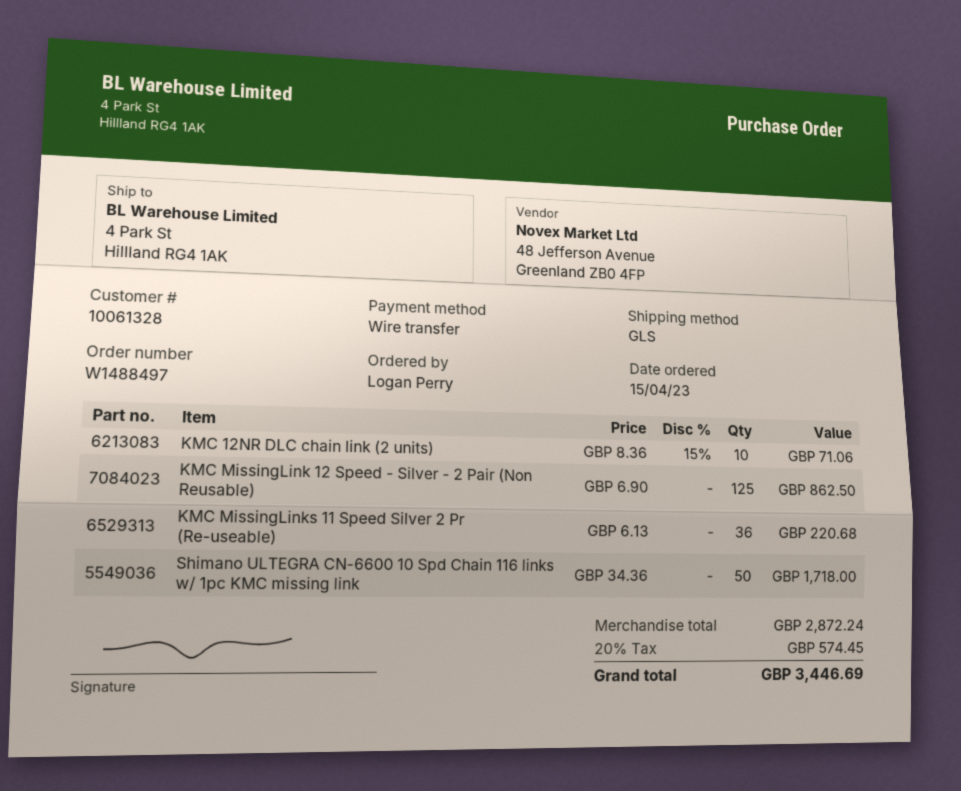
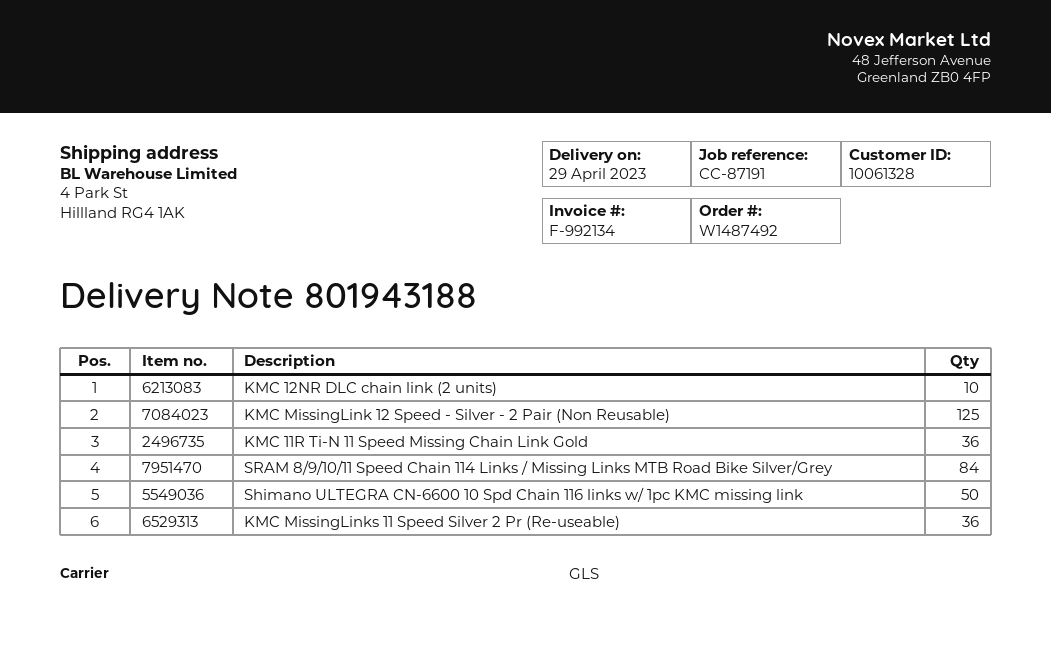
order number: W1488497 -> W1487492
KMC 11R Ti-N 11 Speed Missing Chain Link Gold: none -> 36
SRAM 8/9/10/11 Speed Chain 114 Links / Missing Links MTB Road Bike Silver/Grey: none -> 84

